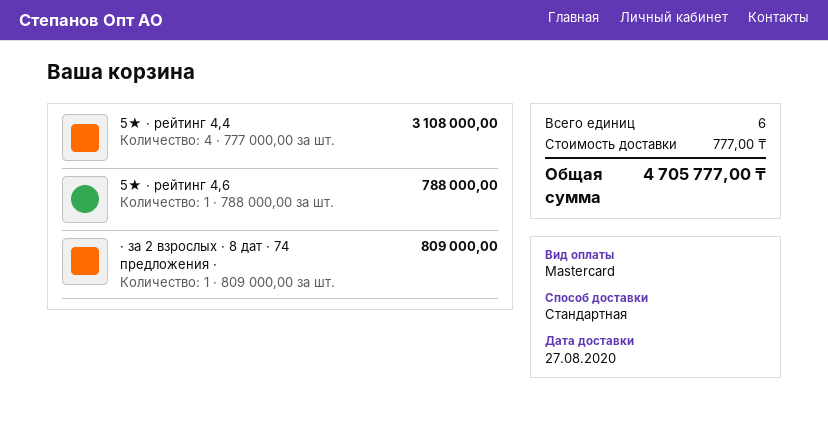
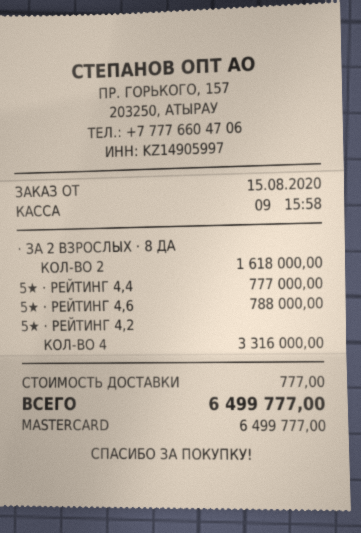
5★ · рейтинг 4,4: 4 for 3108000.00 -> 1 for 777000.00
· за 2 взрослых · 8 дат · 74 предложения ·: 1 for 809000.00 -> 2 for 1618000.00
5★ · РЕЙТИНГ 4,2: none -> 4 for 3316000.00
total: 4705777.00 -> 6499777.00

